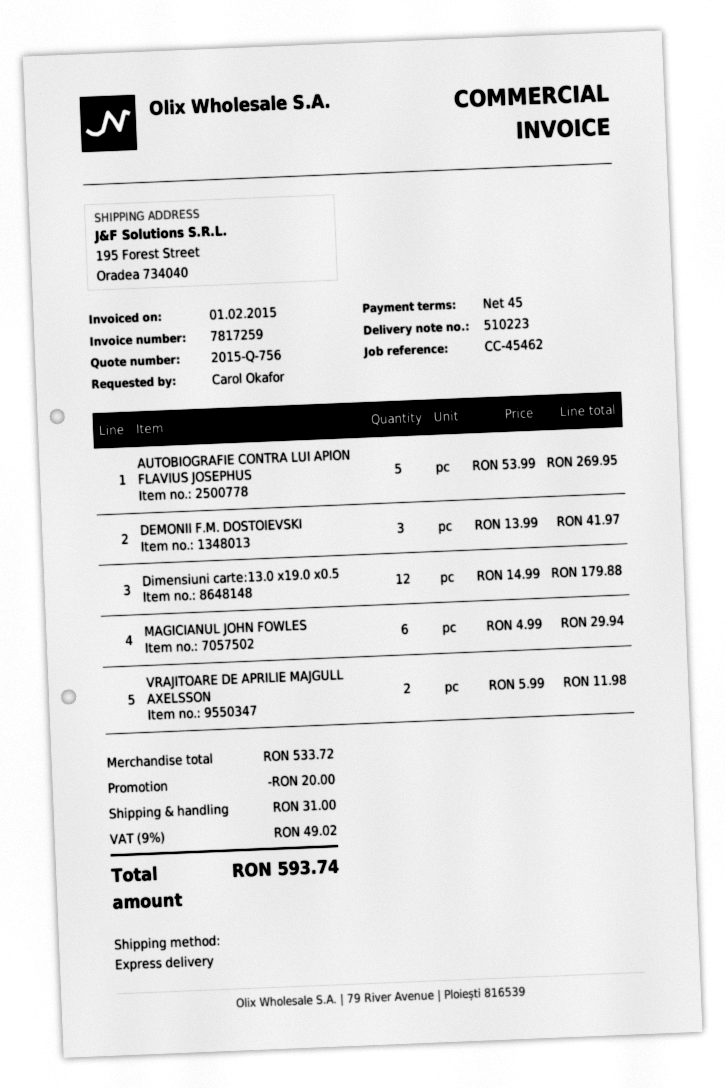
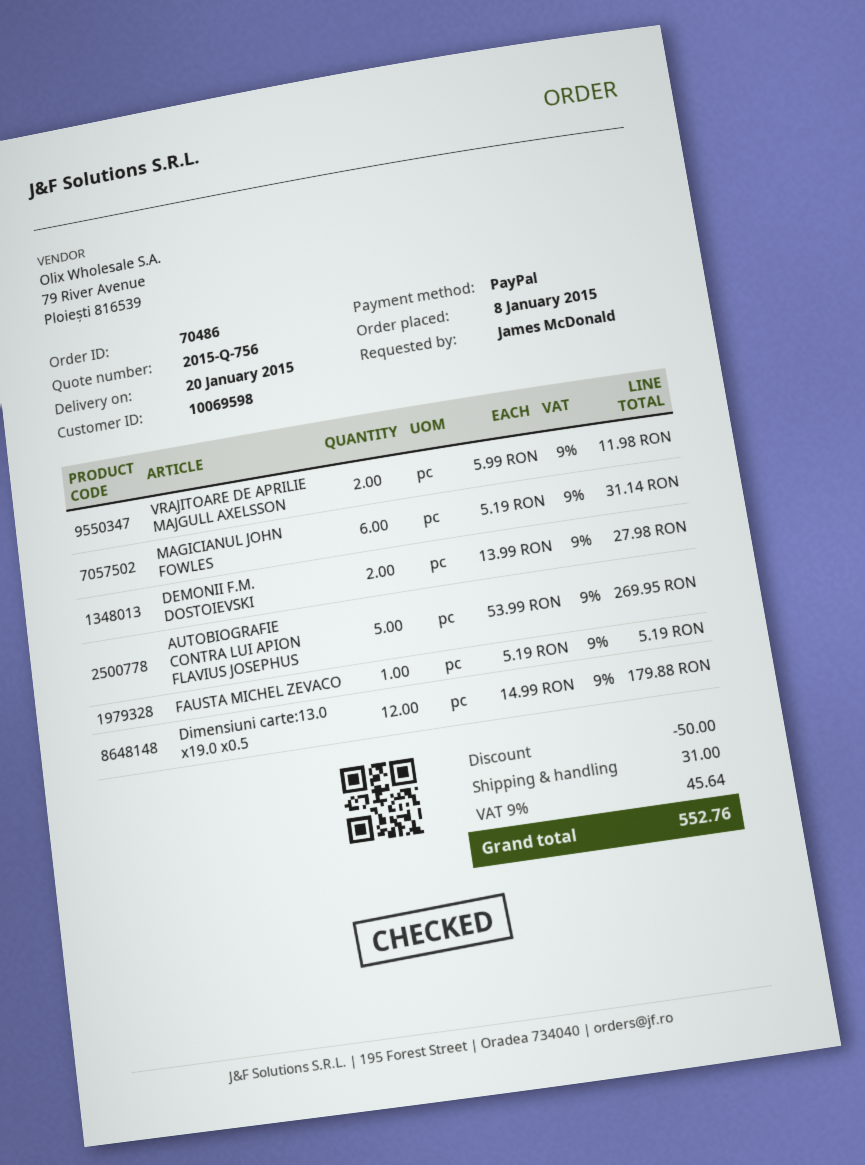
ordered by: Carol Okafor -> James McDonald
DEMONII F.M. DOSTOIEVSKI: 3 x 13.99 = 41.97 -> 2 x 13.99 = 27.98
MAGICIANUL JOHN FOWLES: 6 x 4.99 = 29.94 -> 6 x 5.19 = 31.14
FAUSTA MICHEL ZEVACO: none -> 1 x 5.19 = 5.19
discount: 20.00 -> 50.00
tax: 9% = 49.02 -> 9% = 45.64
total: 593.74 -> 552.76

